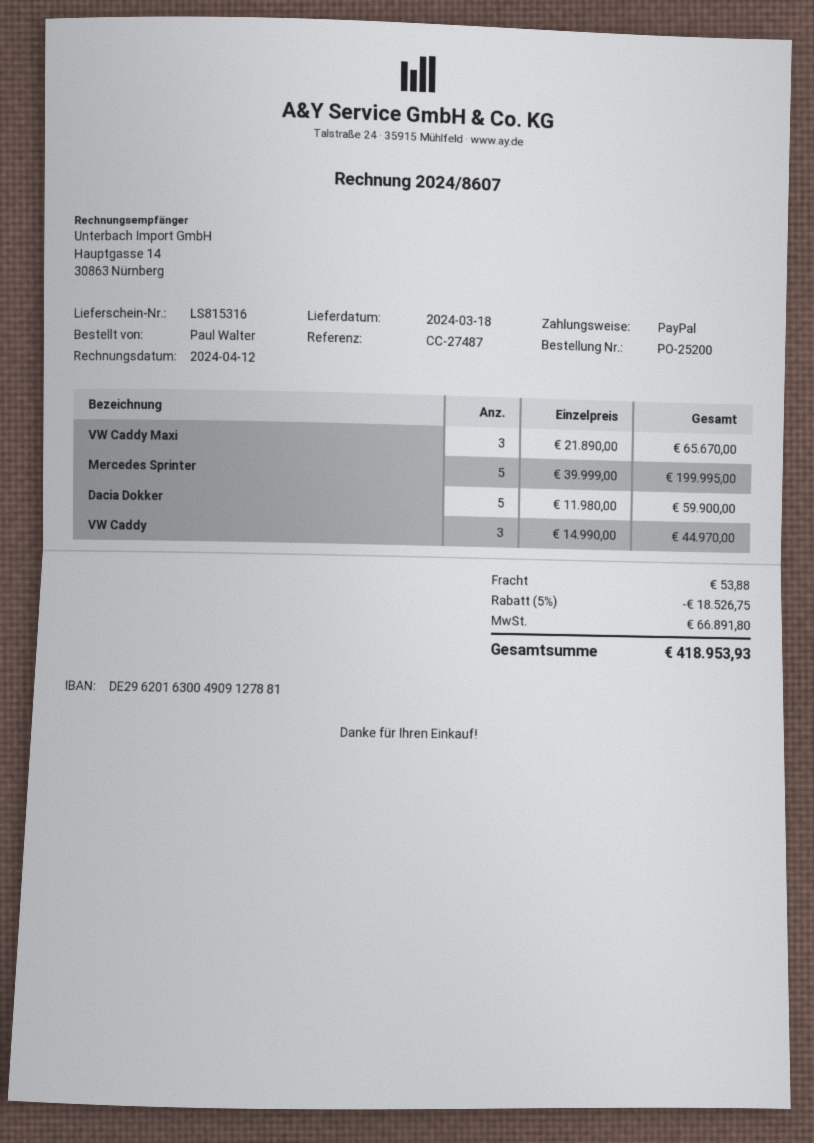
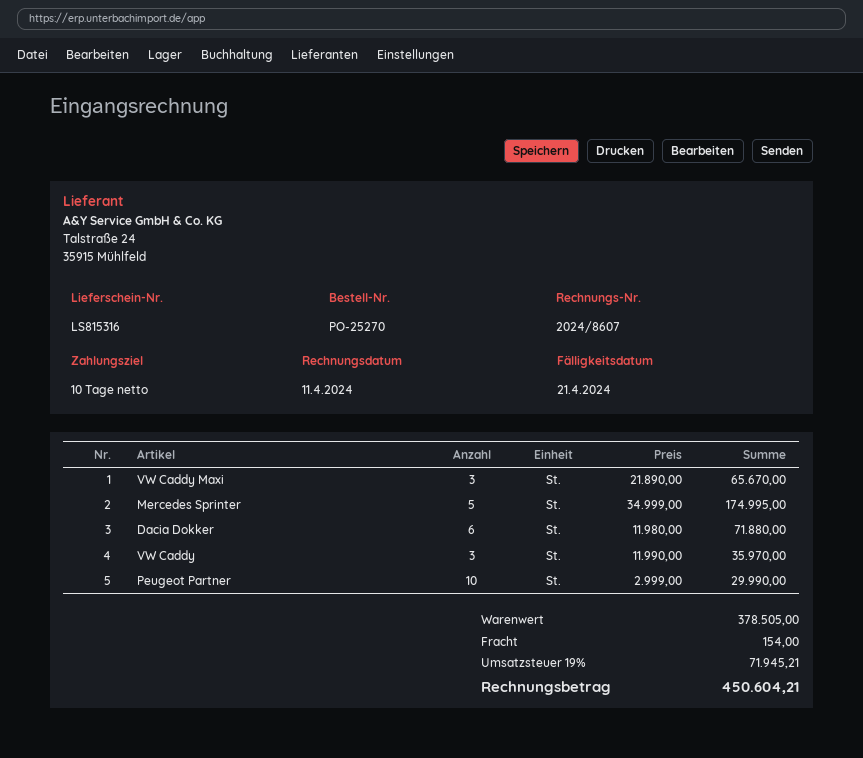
order number: PO-25200 -> PO-25270
invoice date: 2024-04-12 -> 2024-04-11
Mercedes Sprinter: 5 x 39999.00 = 199995.00 -> 5 x 34999.00 = 174995.00
Dacia Dokker: 5 x 11980.00 = 59900.00 -> 6 x 11980.00 = 71880.00
VW Caddy: 3 x 14990.00 = 44970.00 -> 3 x 11990.00 = 35970.00
Peugeot Partner: none -> 10 x 2999.00 = 29990.00
discount: 5% = 18526.75 -> none
shipping: 53.88 -> 154.00
tax: 66891.80 -> 71945.21
total: 418953.93 -> 450604.21

